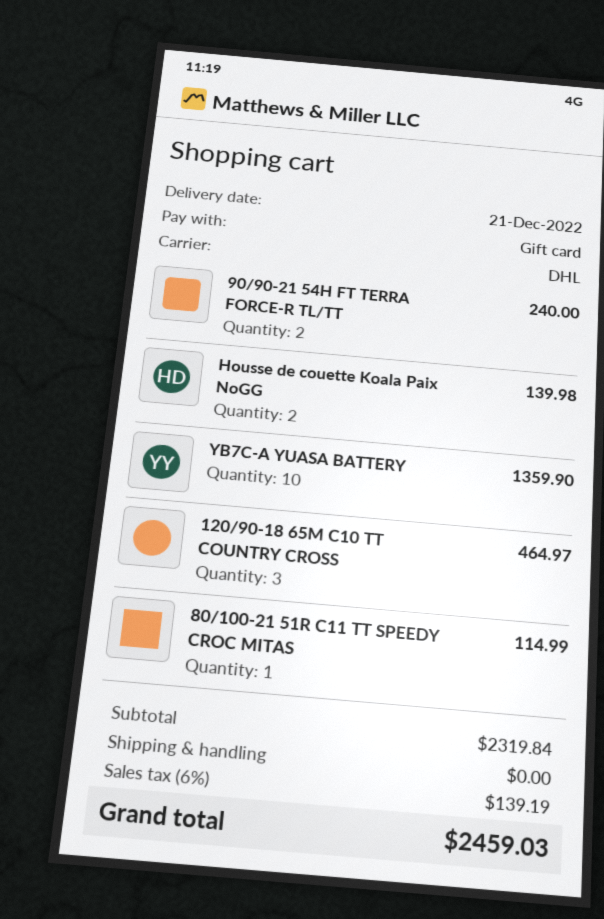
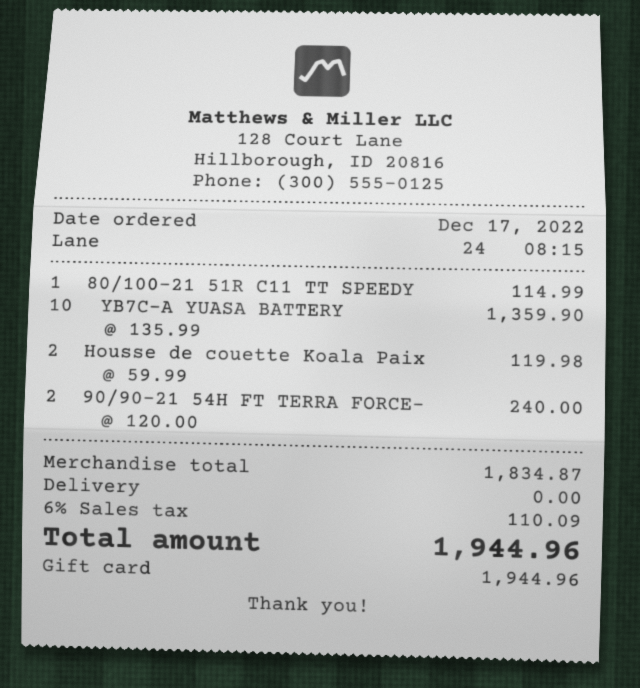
Housse de couette Koala Paix NoGG: 2 for 139.98 -> 2 for 119.98
120/90-18 65M C10 TT COUNTRY CROSS: 3 for 464.97 -> none
subtotal: 2319.84 -> 1834.87
tax: 6% = 139.19 -> 6% = 110.09
total: 2459.03 -> 1944.96

